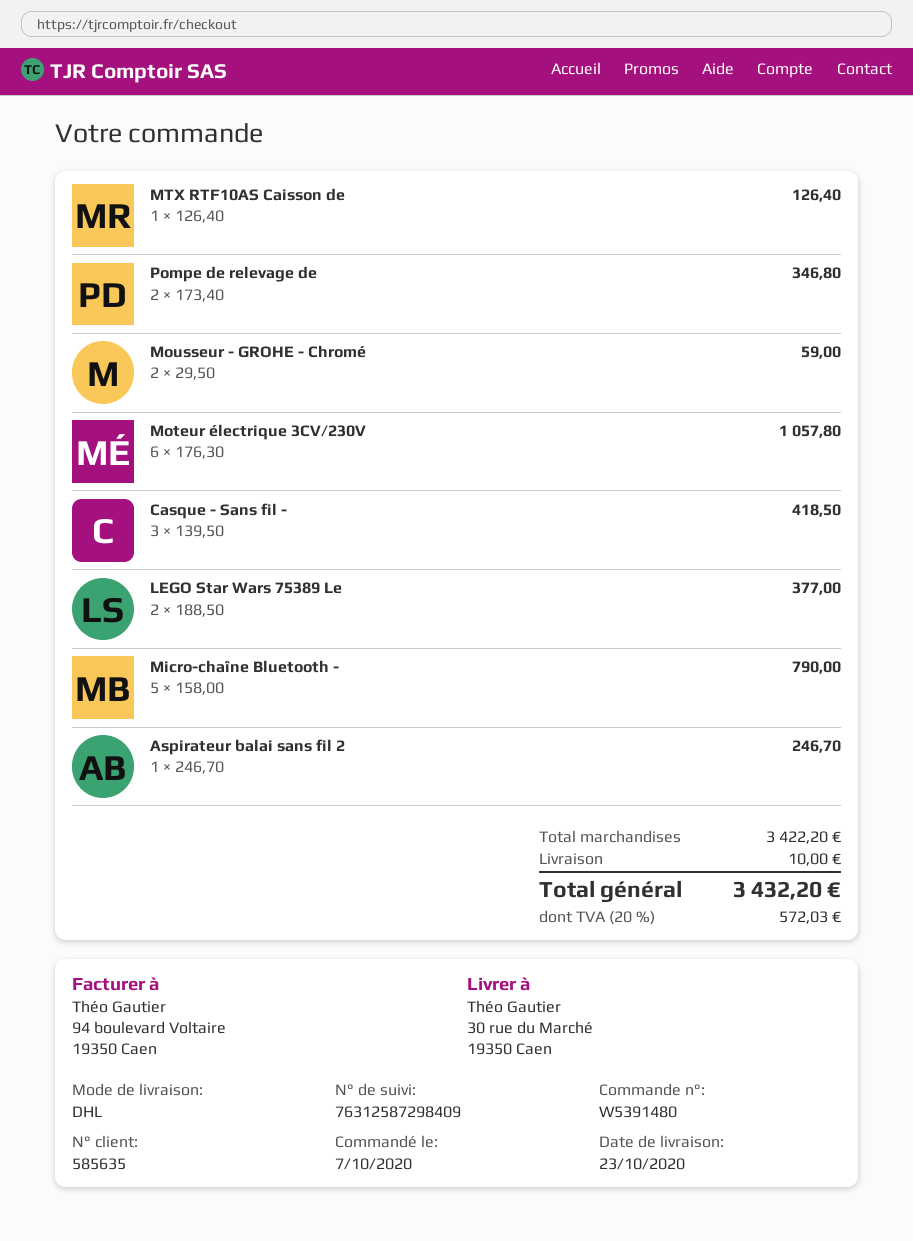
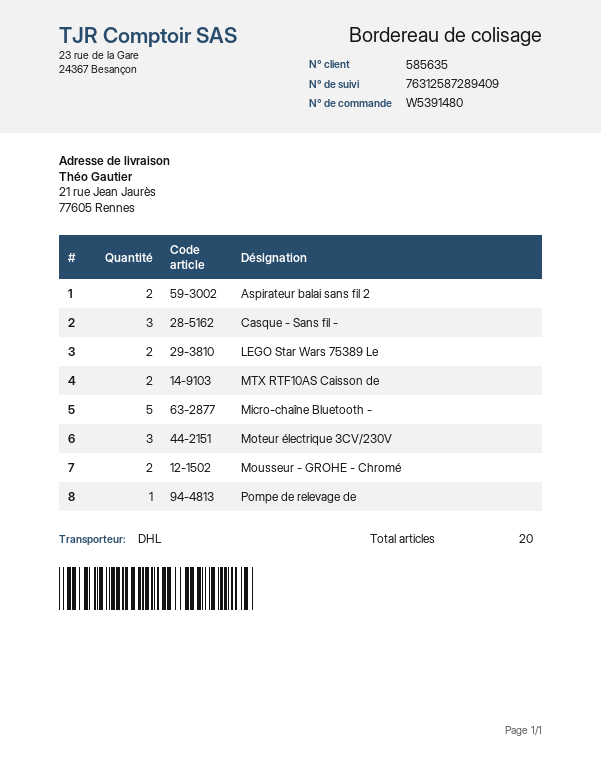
tracking number: 76312587298409 -> 76312587289409
ship to: 30 rue du Marché, 19350 Caen -> 21 rue Jean Jaurès, 77605 Rennes
MTX RTF10AS Caisson de: 1 -> 2
Pompe de relevage de: 2 -> 1
Moteur électrique 3CV/230V: 6 -> 3
Aspirateur balai sans fil 2: 1 -> 2

